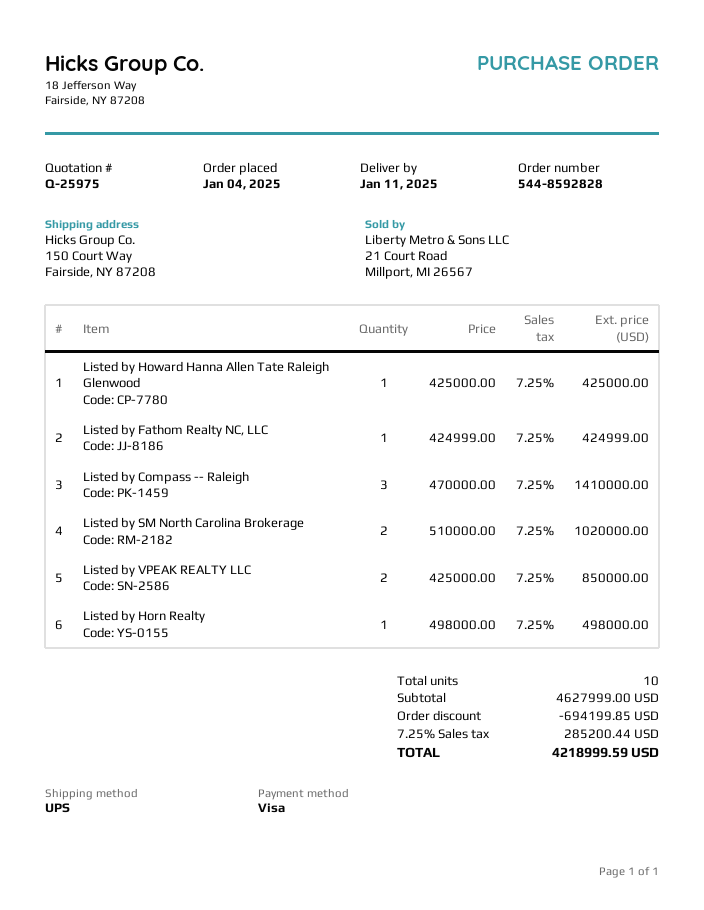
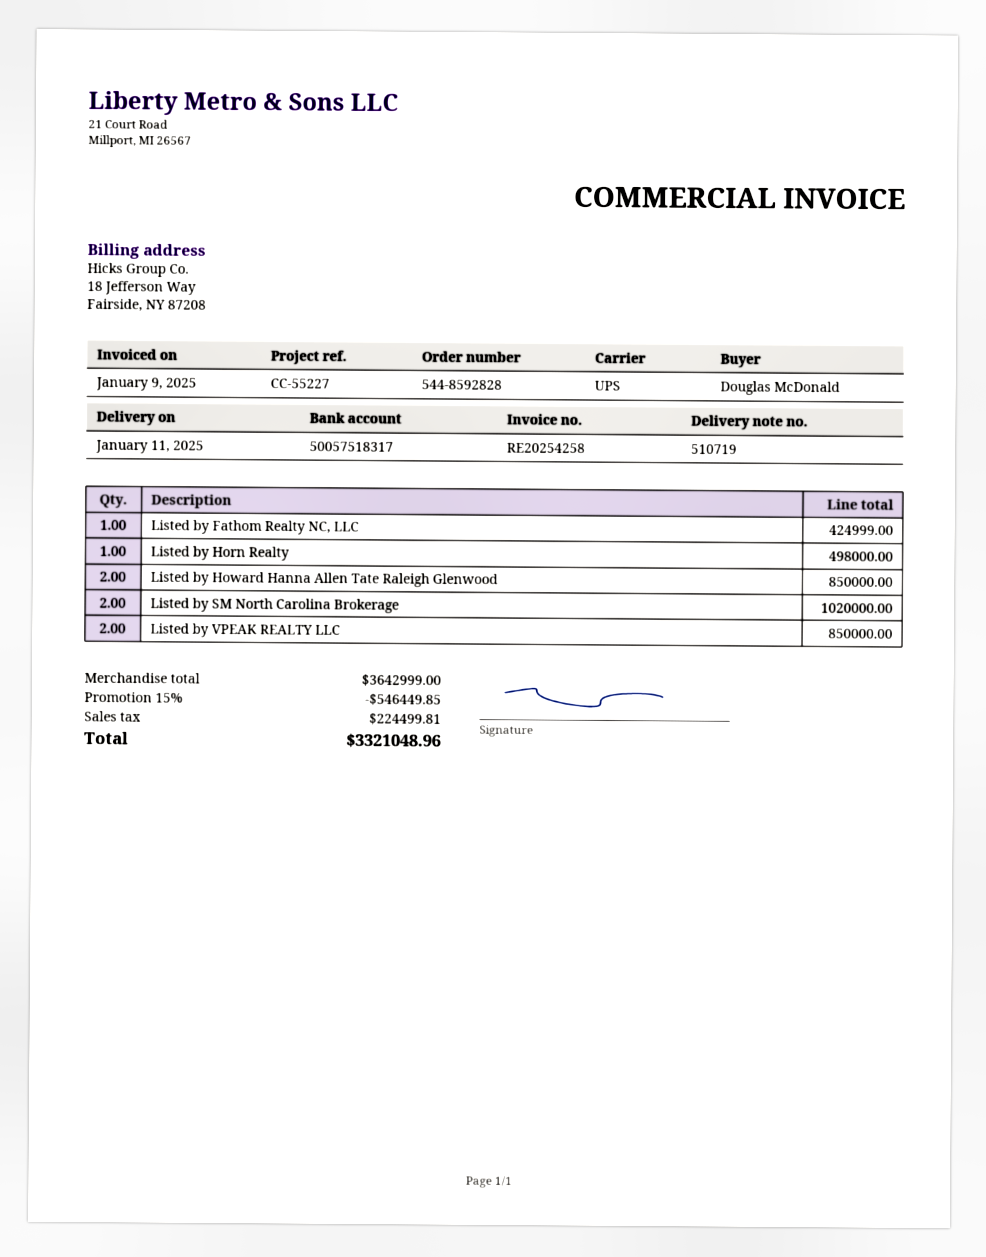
Listed by Howard Hanna Allen Tate Raleigh Glenwood: 1 for 425000.00 -> 2 for 850000.00
Listed by Compass -- Raleigh: 3 for 1410000.00 -> none
subtotal: 4627999.00 -> 3642999.00
discount: 694199.85 -> 546449.85
tax: 285200.44 -> 224499.81
total: 4218999.59 -> 3321048.96

